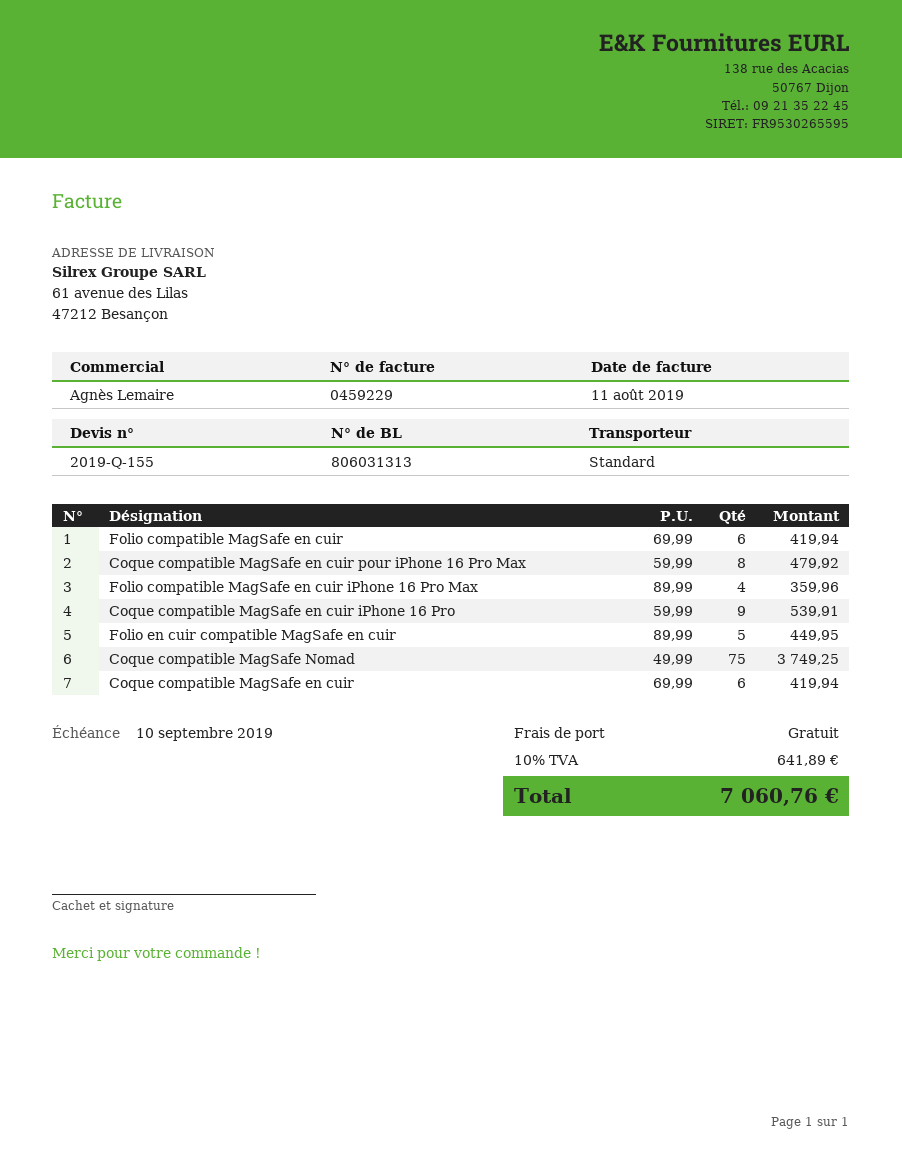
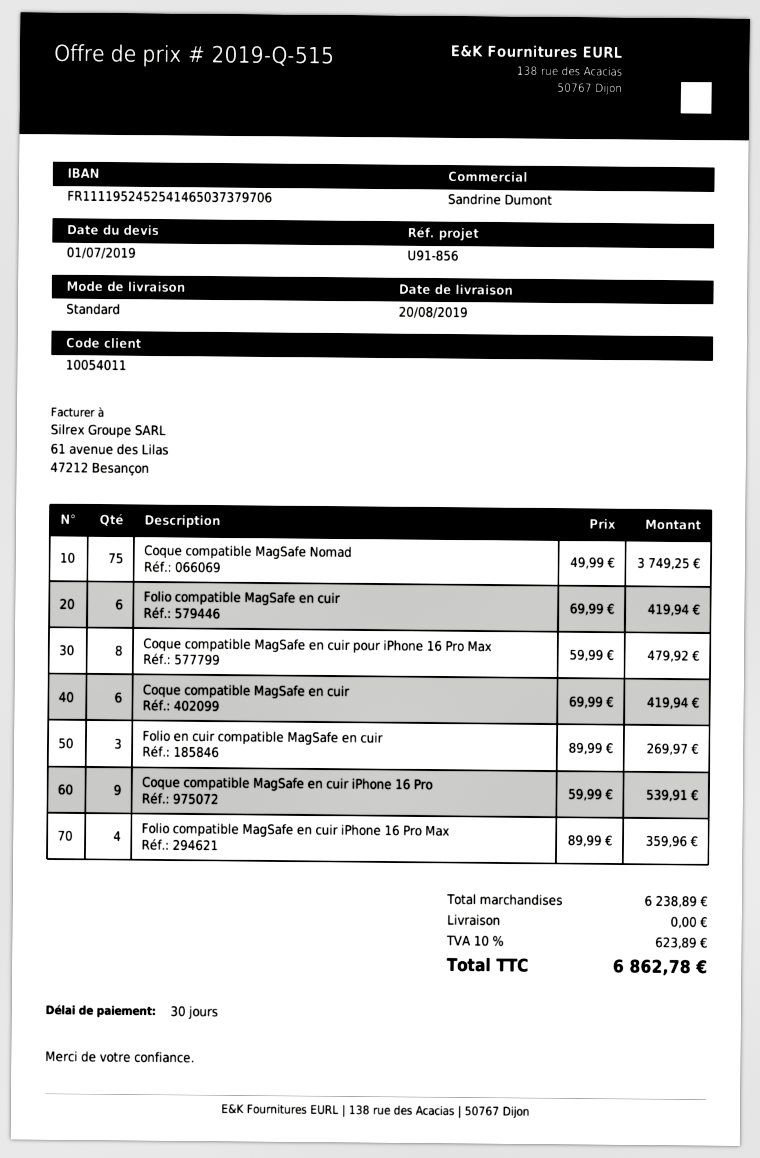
quote number: 2019-Q-155 -> 2019-Q-515
sales rep: Agnès Lemaire -> Sandrine Dumont
Folio en cuir compatible MagSafe en cuir: 5 x 89.99 = 449.95 -> 3 x 89.99 = 269.97
tax: 10% = 641.89 -> 10% = 623.89
total: 7060.76 -> 6862.78

